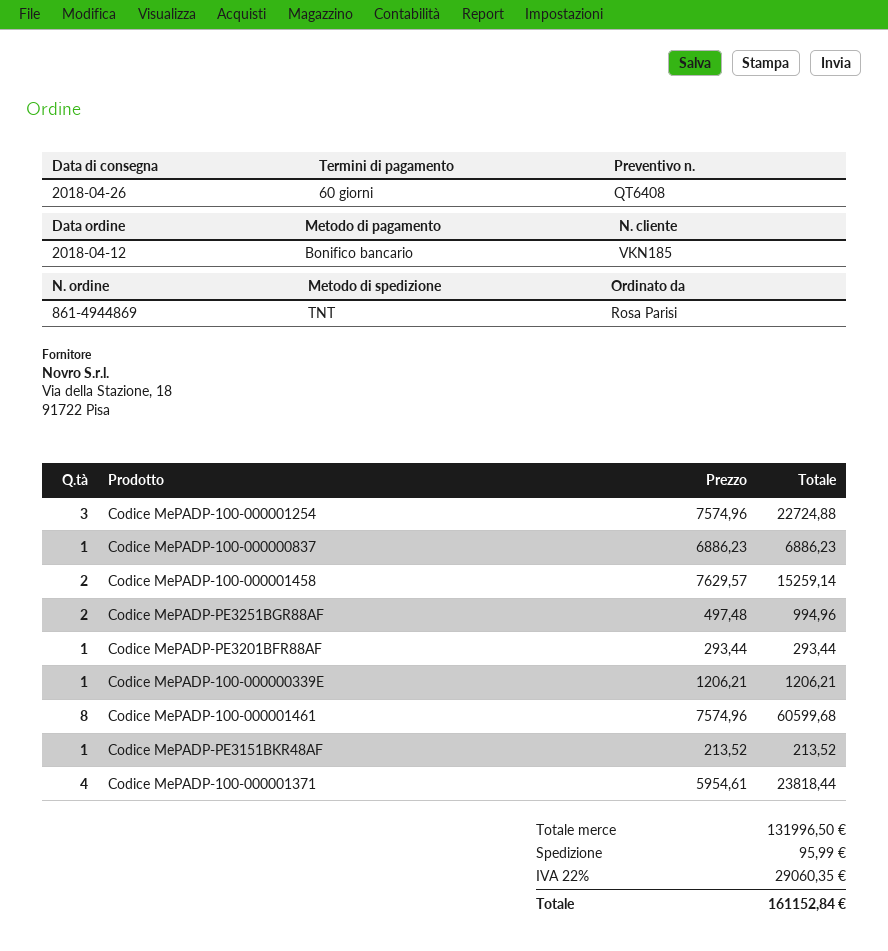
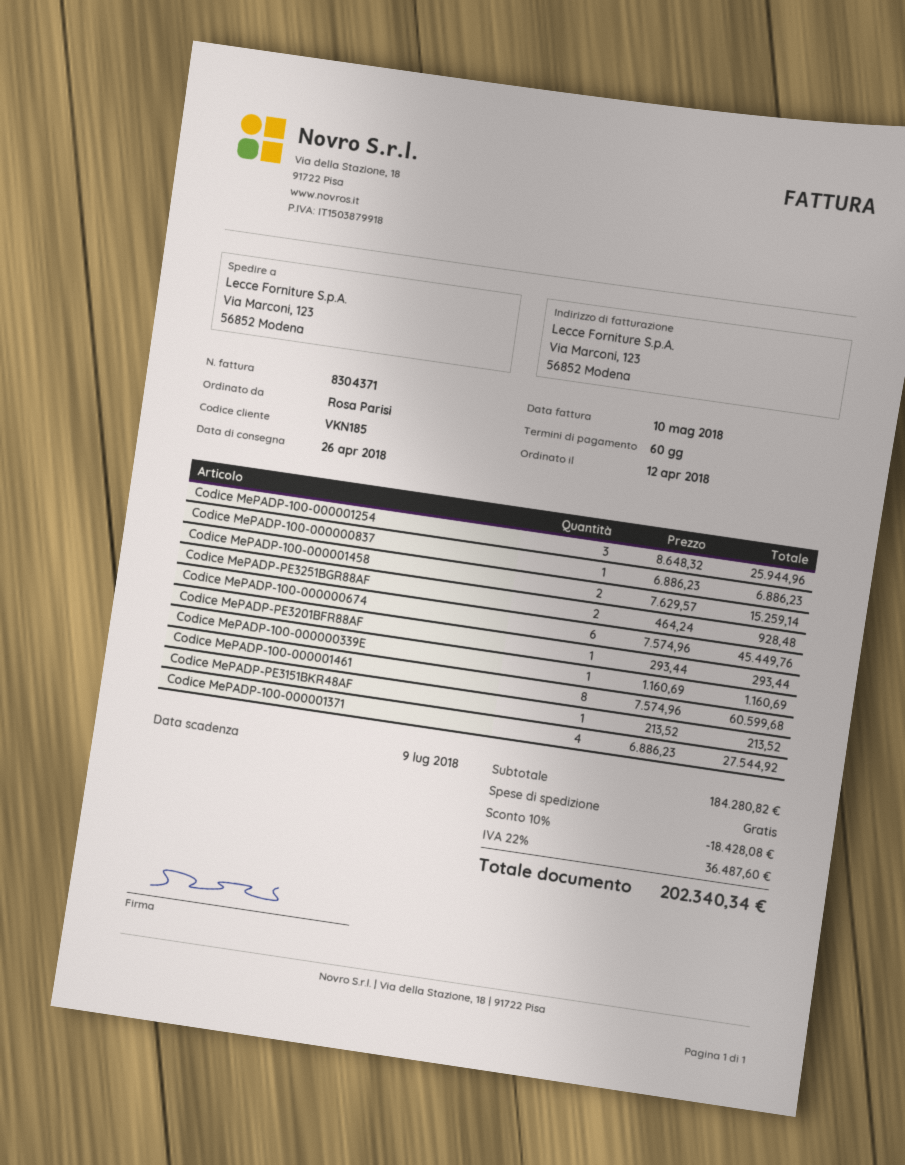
Codice MePADP-100-000001254: 3 x 7574.96 = 22724.88 -> 3 x 8648.32 = 25944.96
Codice MePADP-PE3251BGR88AF: 2 x 497.48 = 994.96 -> 2 x 464.24 = 928.48
Codice MePADP-100-000000339E: 1 x 1206.21 = 1206.21 -> 1 x 1160.69 = 1160.69
Codice MePADP-100-000001371: 4 x 5954.61 = 23818.44 -> 4 x 6886.23 = 27544.92
Codice MePADP-100-000000674: none -> 6 x 7574.96 = 45449.76
subtotal: 131996.50 -> 184280.82
discount: none -> 10% = 18428.08
shipping: 95.99 -> 0.00
tax: 22% = 29060.35 -> 22% = 36487.60
total: 161152.84 -> 202340.34

